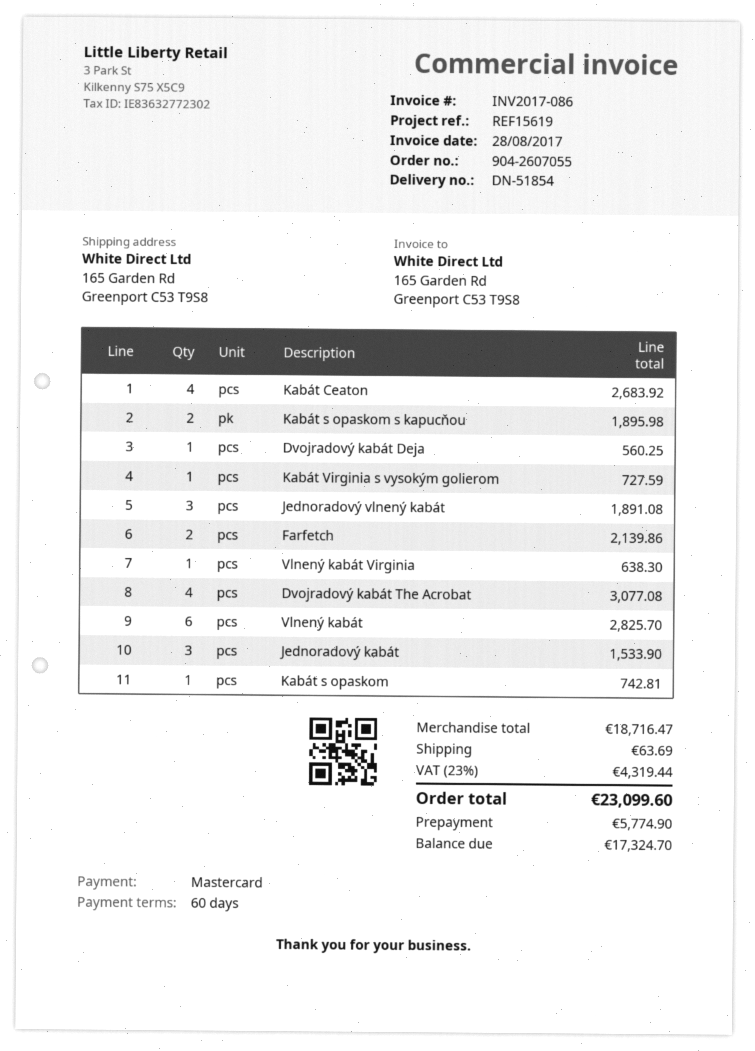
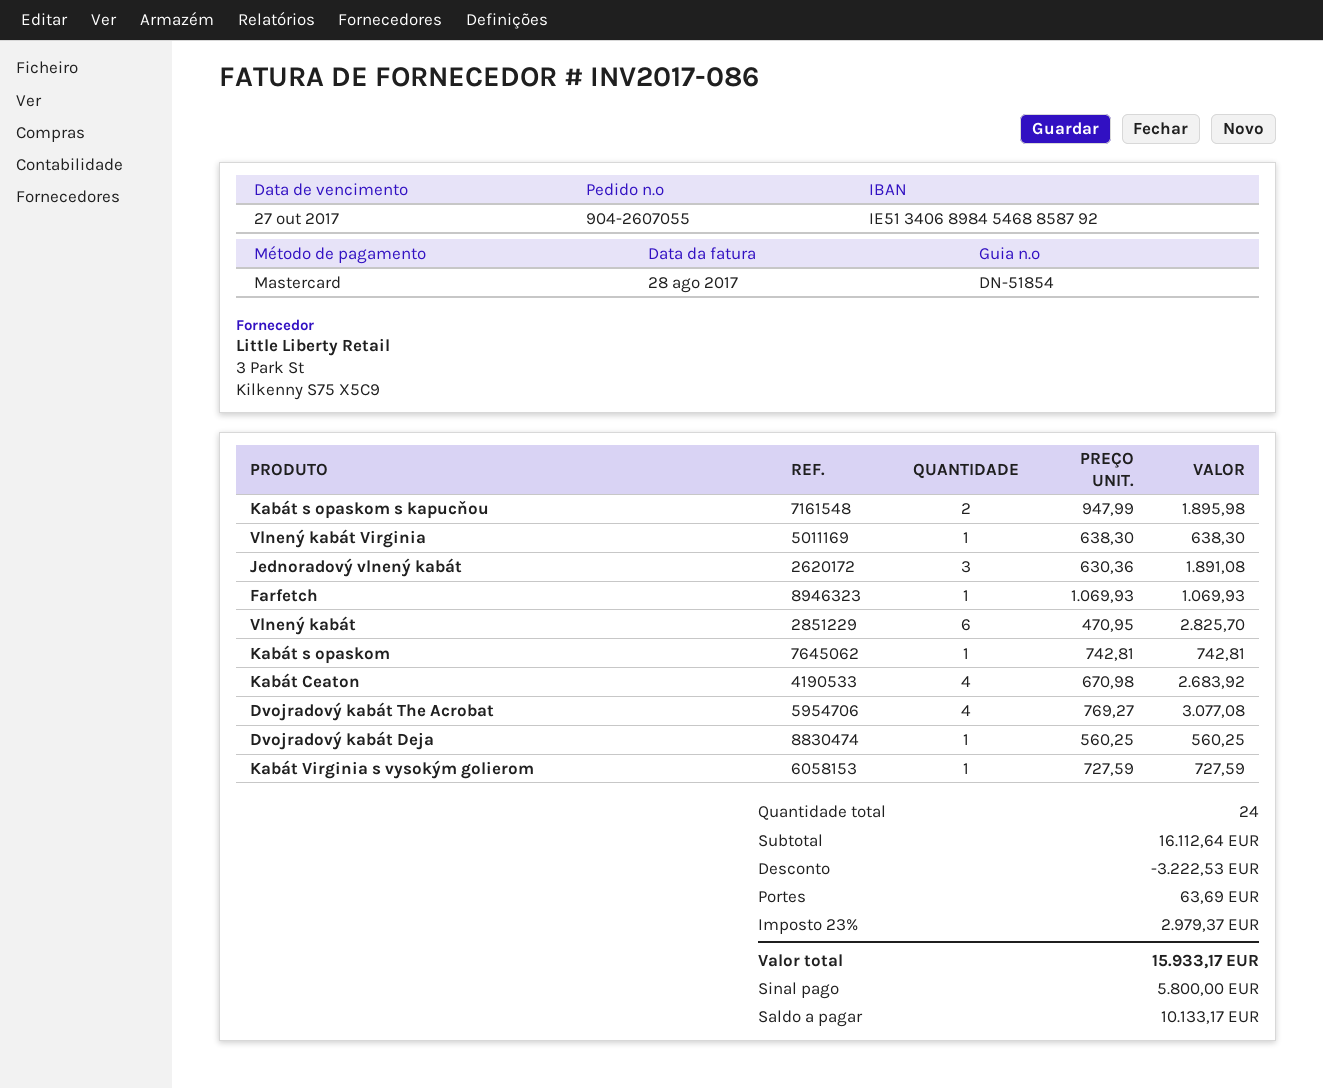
Farfetch: 2 for 2139.86 -> 1 for 1069.93
Jednoradový kabát: 3 for 1533.90 -> none
subtotal: 18716.47 -> 16112.64
discount: none -> 3222.53
tax: 23% = 4319.44 -> 23% = 2979.37
total: 23099.60 -> 15933.17
deposit: 5774.90 -> 5800.00
balance: 17324.70 -> 10133.17

